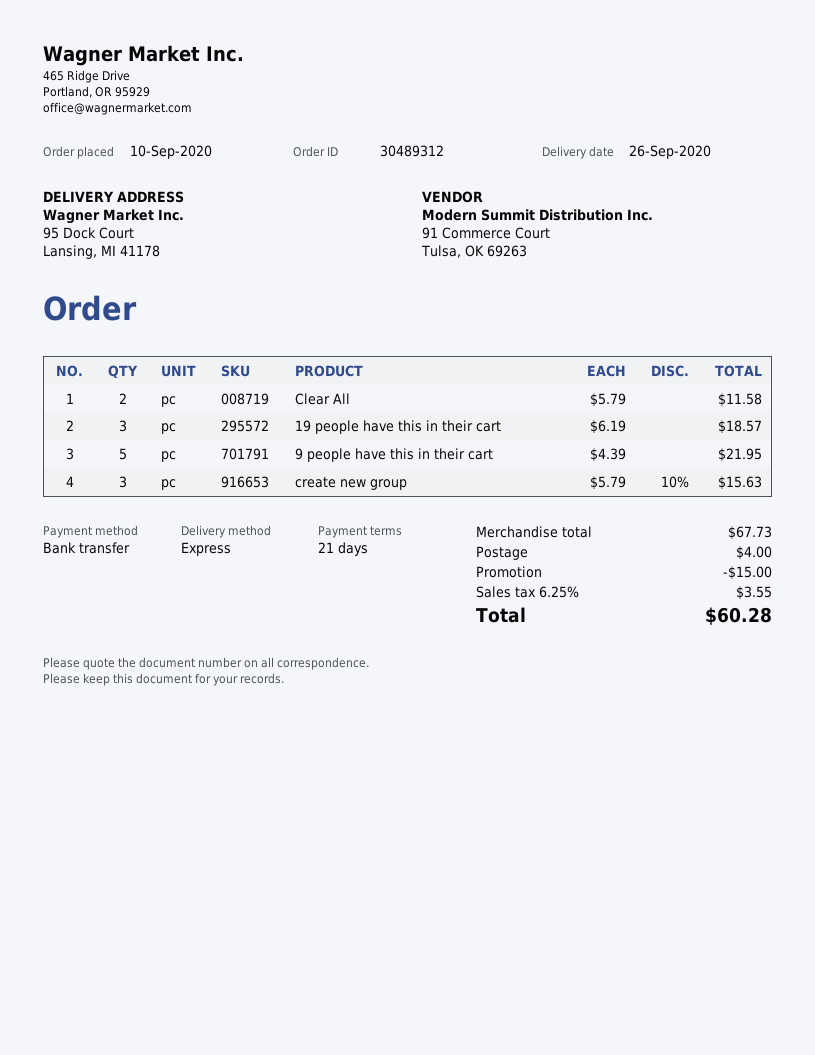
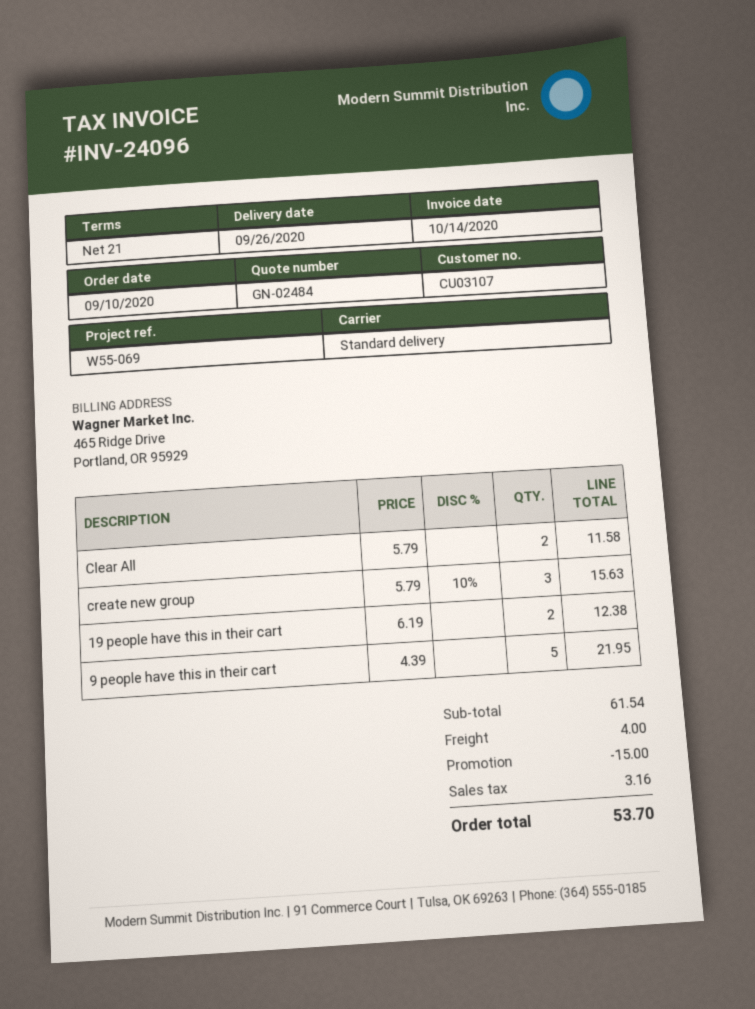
shipping method: express -> standard
19 people have this in their cart: 3 x 6.19 = 18.57 -> 2 x 6.19 = 12.38
subtotal: 67.73 -> 61.54
tax: 3.55 -> 3.16
total: 60.28 -> 53.70

